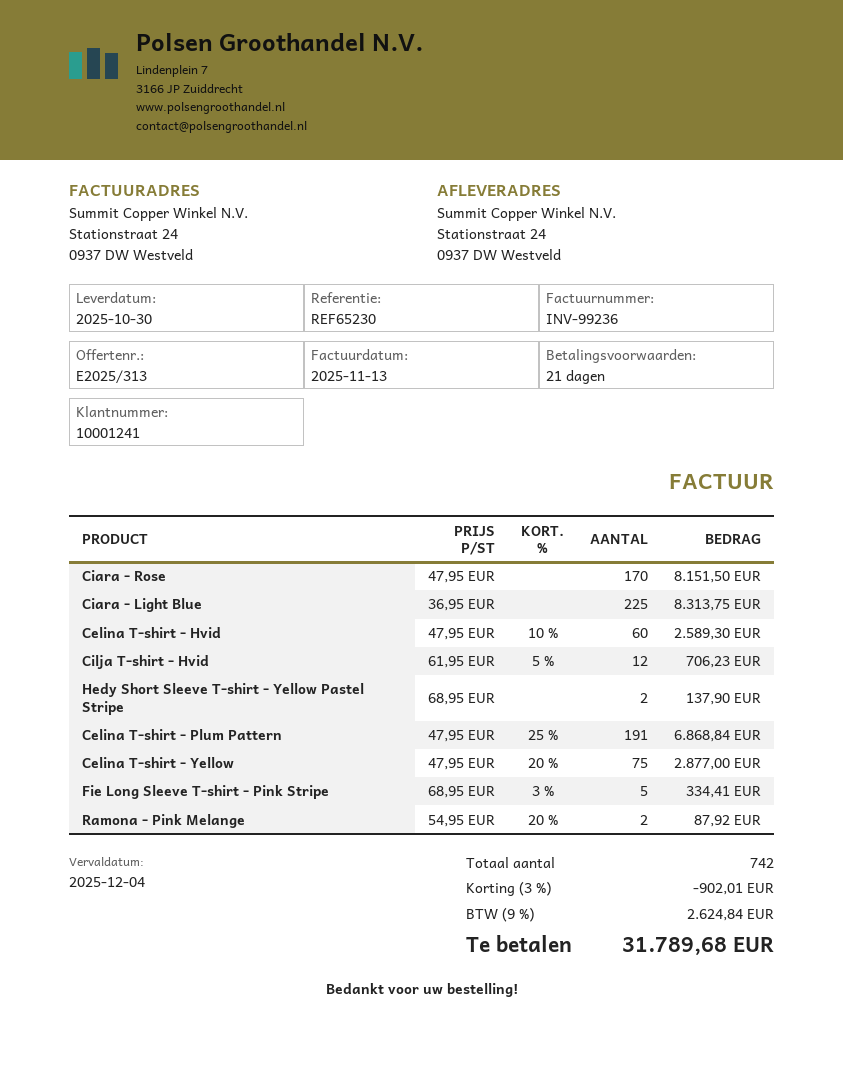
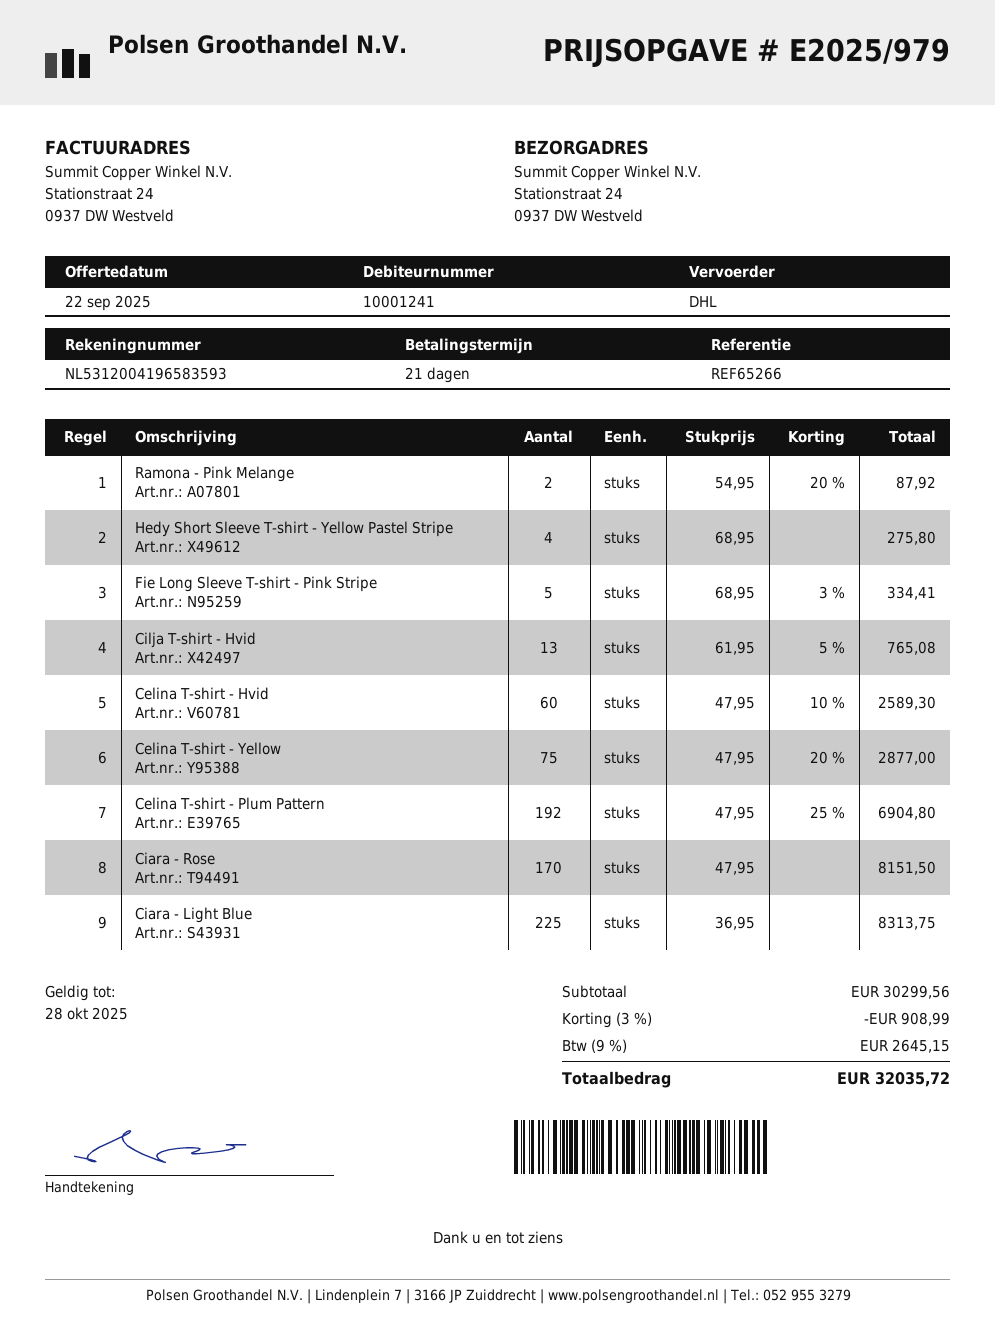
quote number: E2025/313 -> E2025/979
reference: REF65230 -> REF65266
Cilja T-shirt - Hvid: 12 x 61.95 - 5% = 706.23 -> 13 x 61.95 - 5% = 765.08
Hedy Short Sleeve T-shirt - Yellow Pastel Stripe: 2 x 68.95 = 137.90 -> 4 x 68.95 = 275.80
Celina T-shirt - Plum Pattern: 191 x 47.95 - 25% = 6868.84 -> 192 x 47.95 - 25% = 6904.80
discount: 3% = 902.01 -> 3% = 908.99
tax: 9% = 2624.84 -> 9% = 2645.15
total: 31789.68 -> 32035.72

